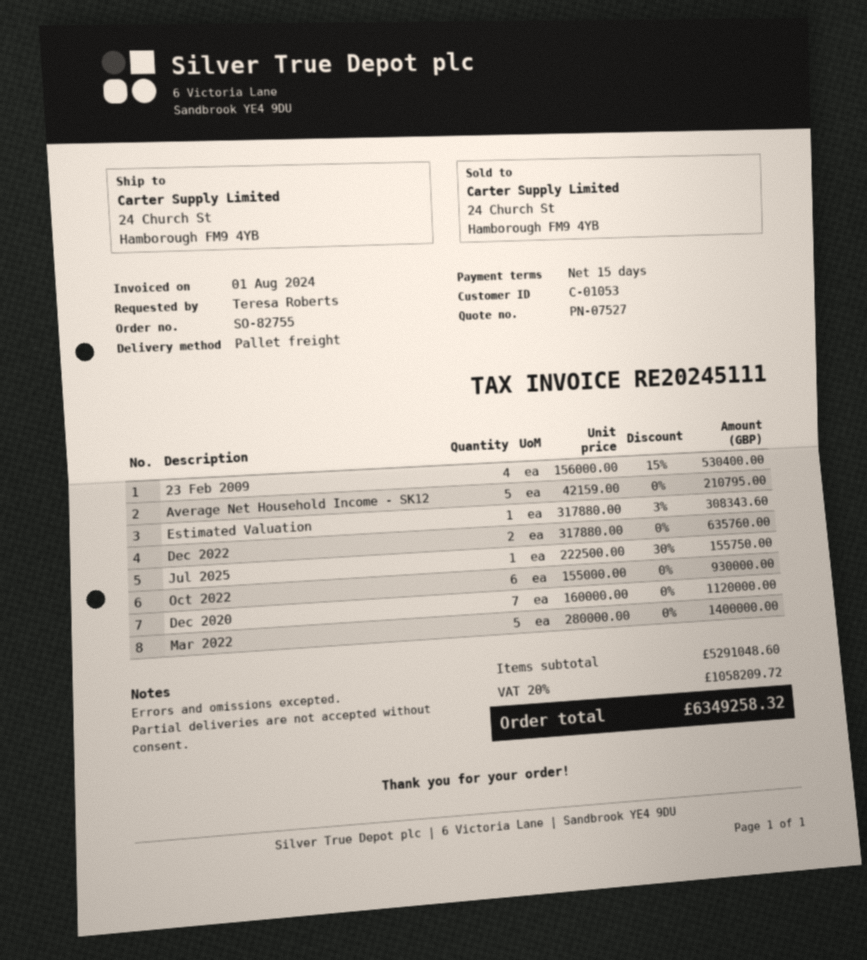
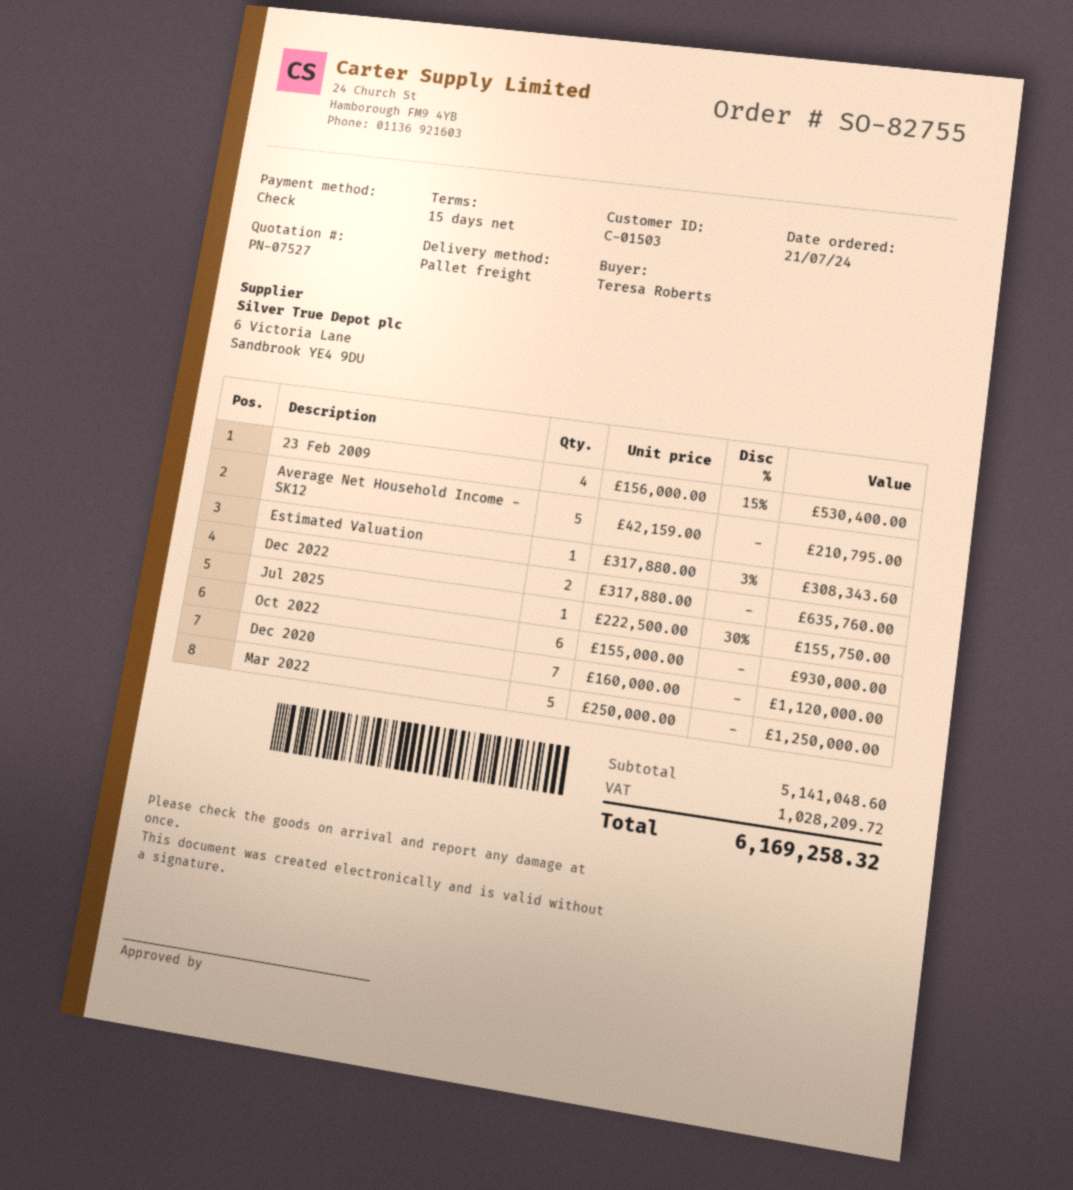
customer number: C-01053 -> C-01503
Mar 2022: 5 x 280000.00 = 1400000.00 -> 5 x 250000.00 = 1250000.00
subtotal: 5291048.60 -> 5141048.60
tax: 1058209.72 -> 1028209.72
total: 6349258.32 -> 6169258.32

